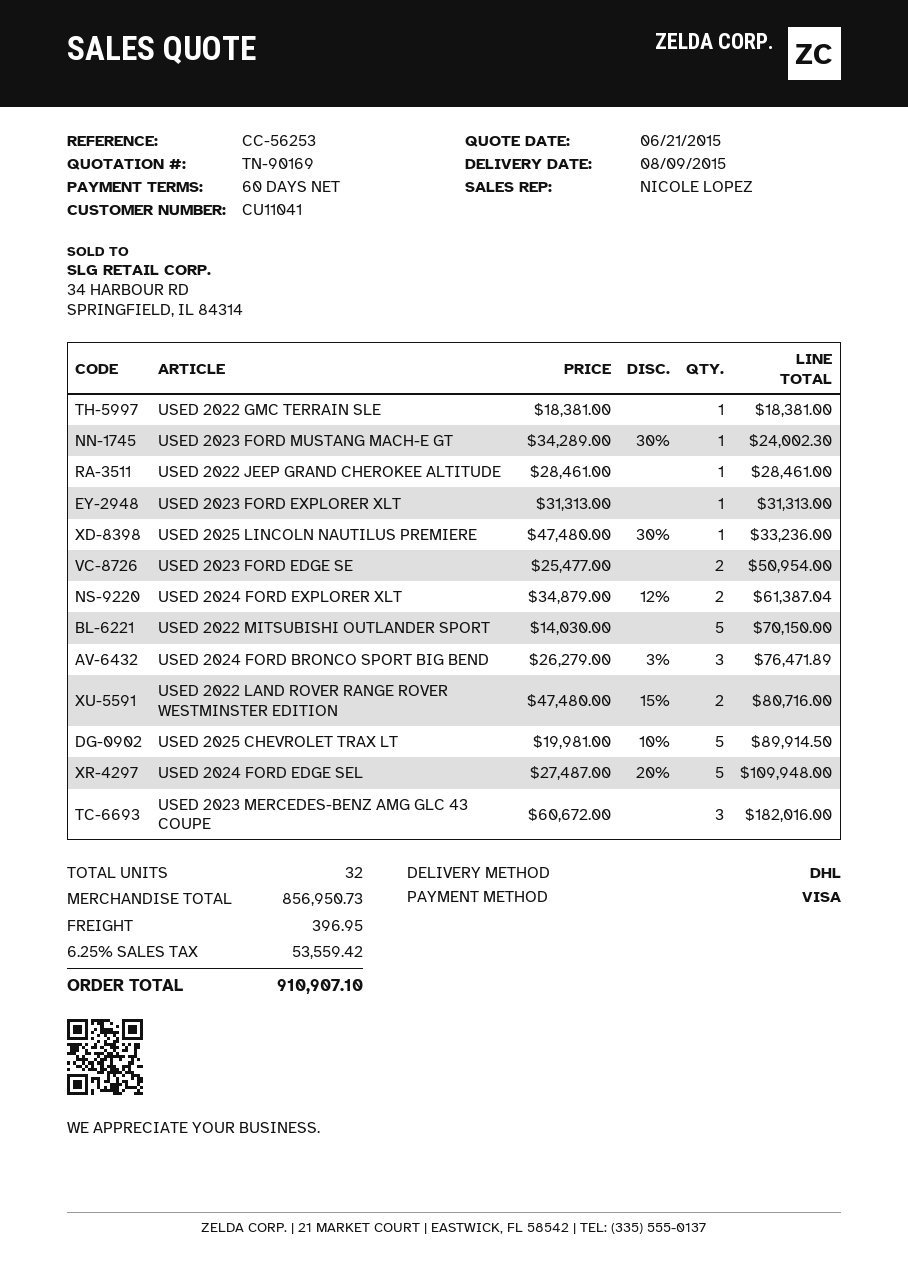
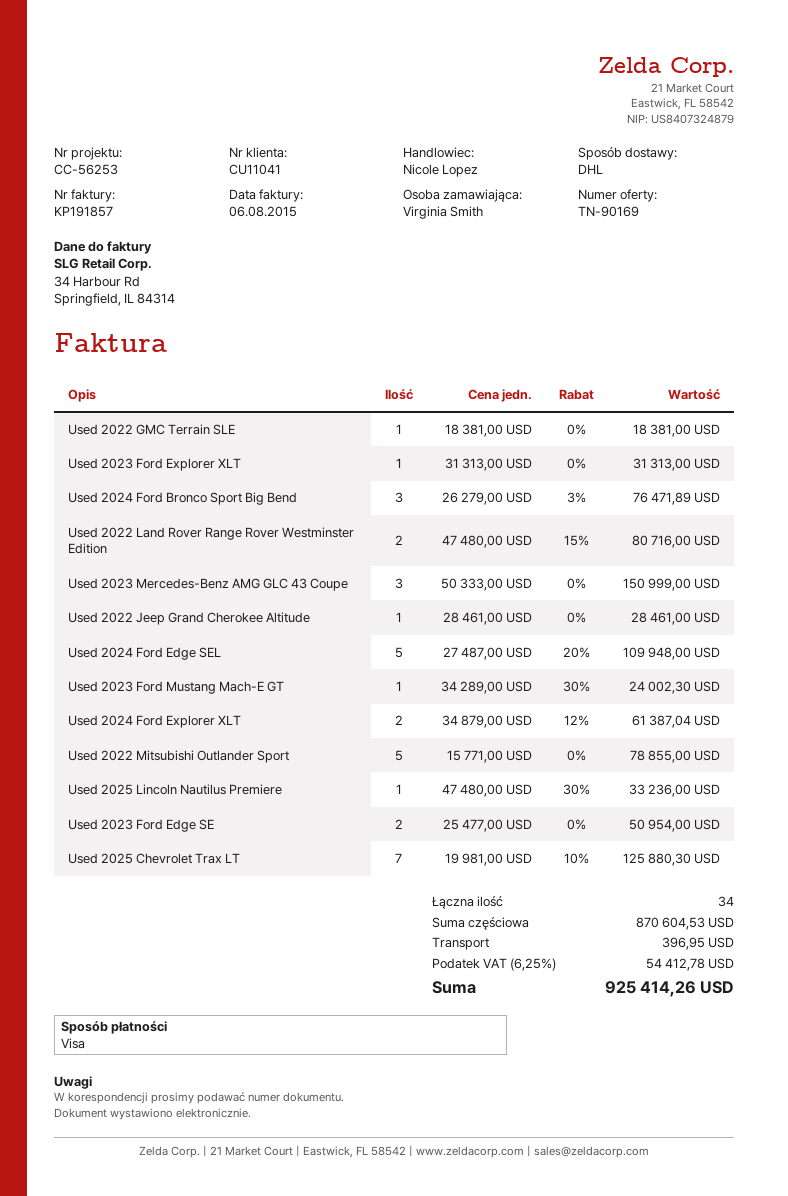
USED 2022 MITSUBISHI OUTLANDER SPORT: 5 x 14030.00 = 70150.00 -> 5 x 15771.00 = 78855.00
USED 2025 CHEVROLET TRAX LT: 5 x 19981.00 - 10% = 89914.50 -> 7 x 19981.00 - 10% = 125880.30
USED 2023 MERCEDES-BENZ AMG GLC 43 COUPE: 3 x 60672.00 = 182016.00 -> 3 x 50333.00 = 150999.00
total quantity: 32 -> 34
subtotal: 856950.73 -> 870604.53
tax: 6.25% = 53559.42 -> 6.25% = 54412.78
total: 910907.10 -> 925414.26

